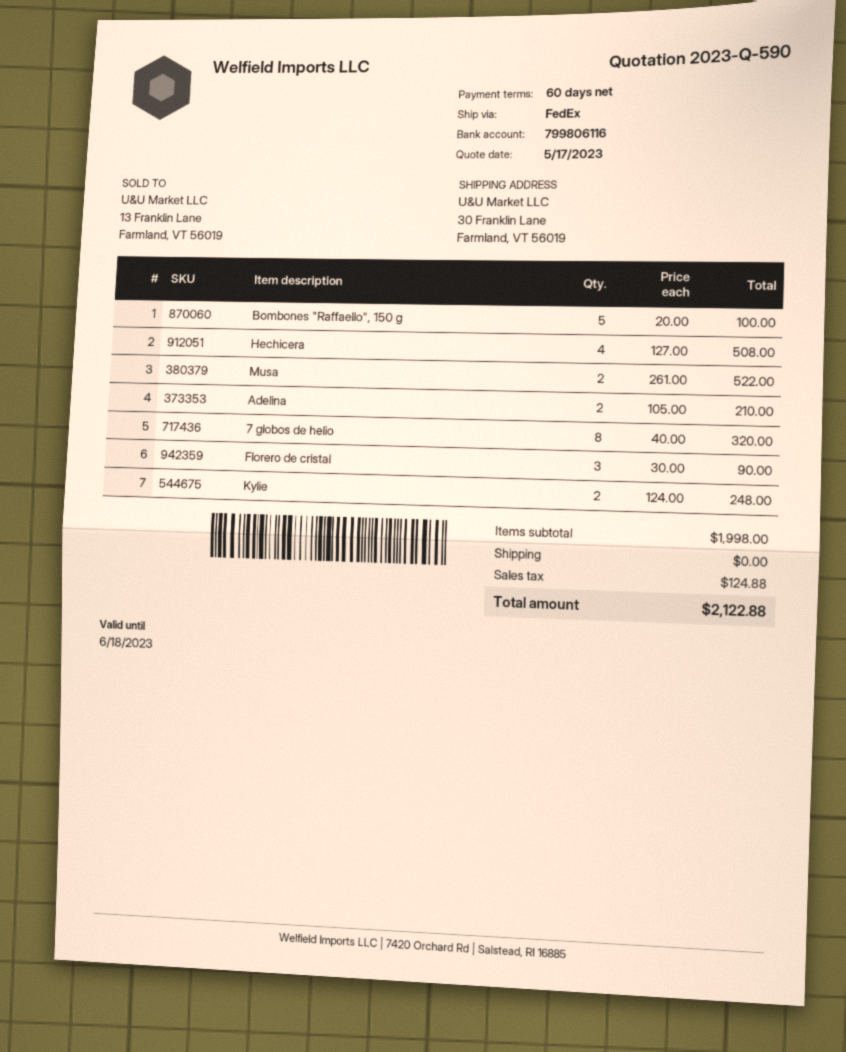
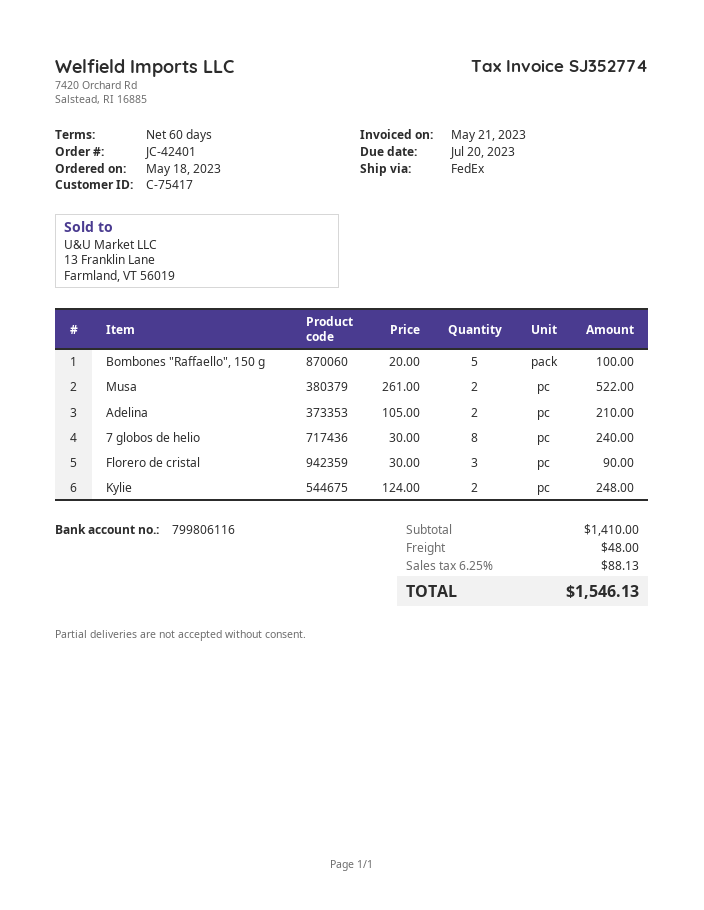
Hechicera: 4 x 127.00 = 508.00 -> none
7 globos de helio: 8 x 40.00 = 320.00 -> 8 x 30.00 = 240.00
subtotal: 1998.00 -> 1410.00
shipping: 0.00 -> 48.00
tax: 124.88 -> 88.13
total: 2122.88 -> 1546.13

